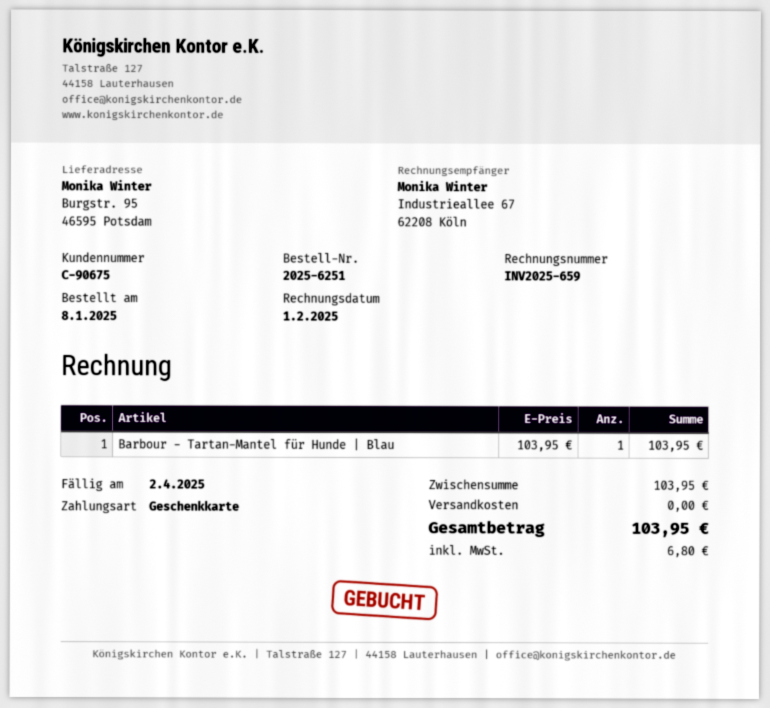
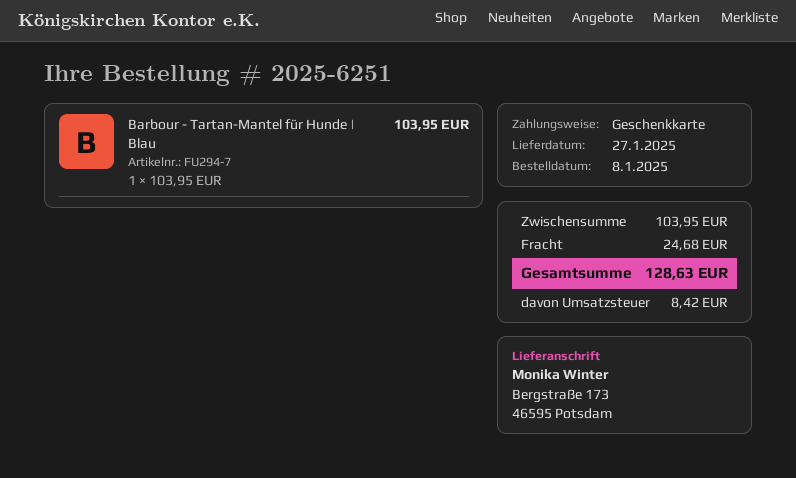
ship to: Burgstr. 95, 46595 Potsdam -> Bergstraße 173, 46595 Potsdam
shipping: 0.00 -> 24.68
tax: 6.80 -> 8.42
total: 103.95 -> 128.63

